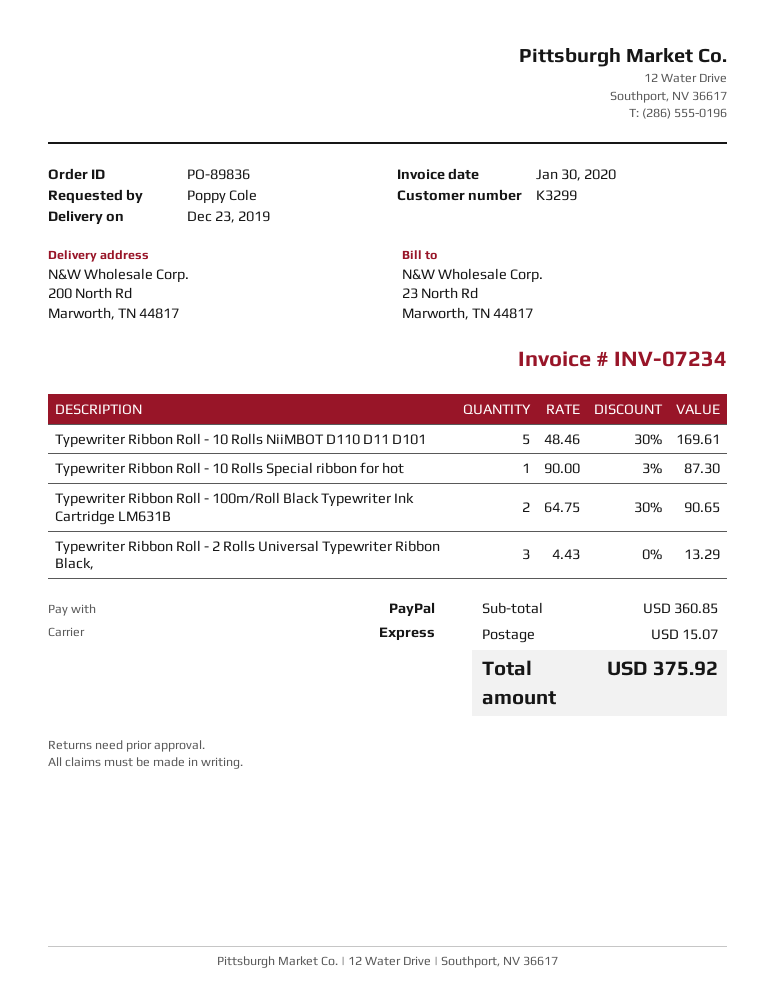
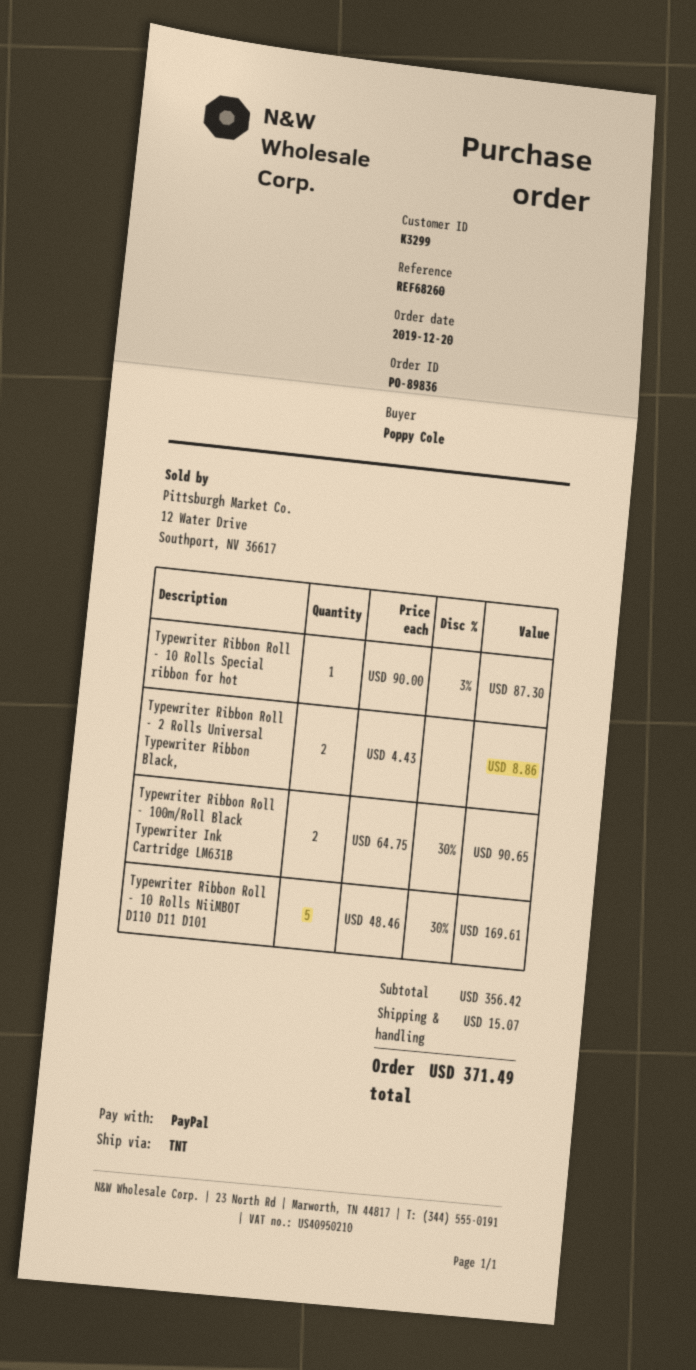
shipping method: express -> TNT
Typewriter Ribbon Roll - 2 Rolls Universal Typewriter Ribbon Black,: 3 x 4.43 = 13.29 -> 2 x 4.43 = 8.86
subtotal: 360.85 -> 356.42
total: 375.92 -> 371.49

